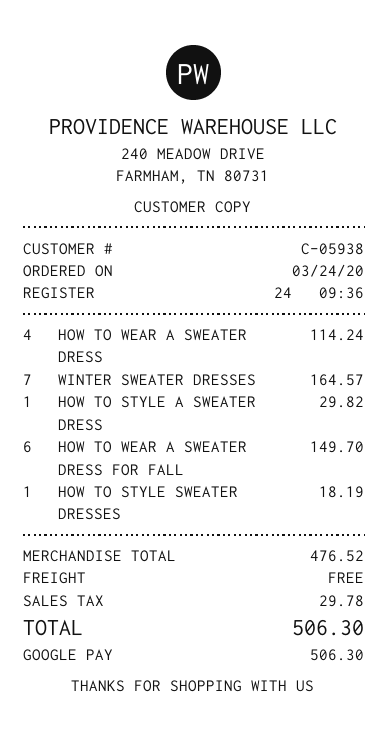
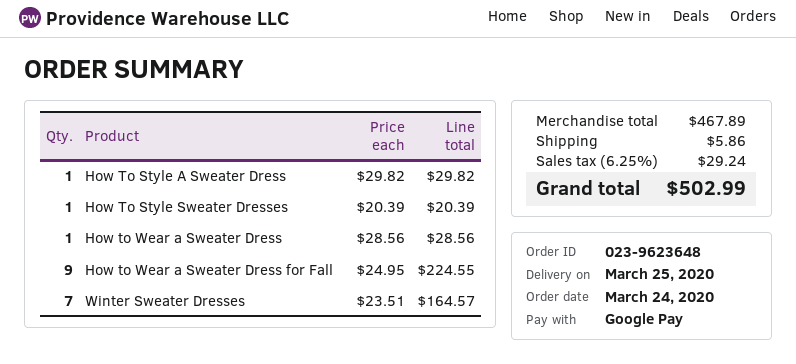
HOW TO WEAR A SWEATER DRESS: 4 for 114.24 -> 1 for 28.56
HOW TO WEAR A SWEATER DRESS FOR FALL: 6 for 149.70 -> 9 for 224.55
HOW TO STYLE SWEATER DRESSES: 1 for 18.19 -> 1 for 20.39
subtotal: 476.52 -> 467.89
shipping: 0.00 -> 5.86
tax: 29.78 -> 29.24
total: 506.30 -> 502.99

